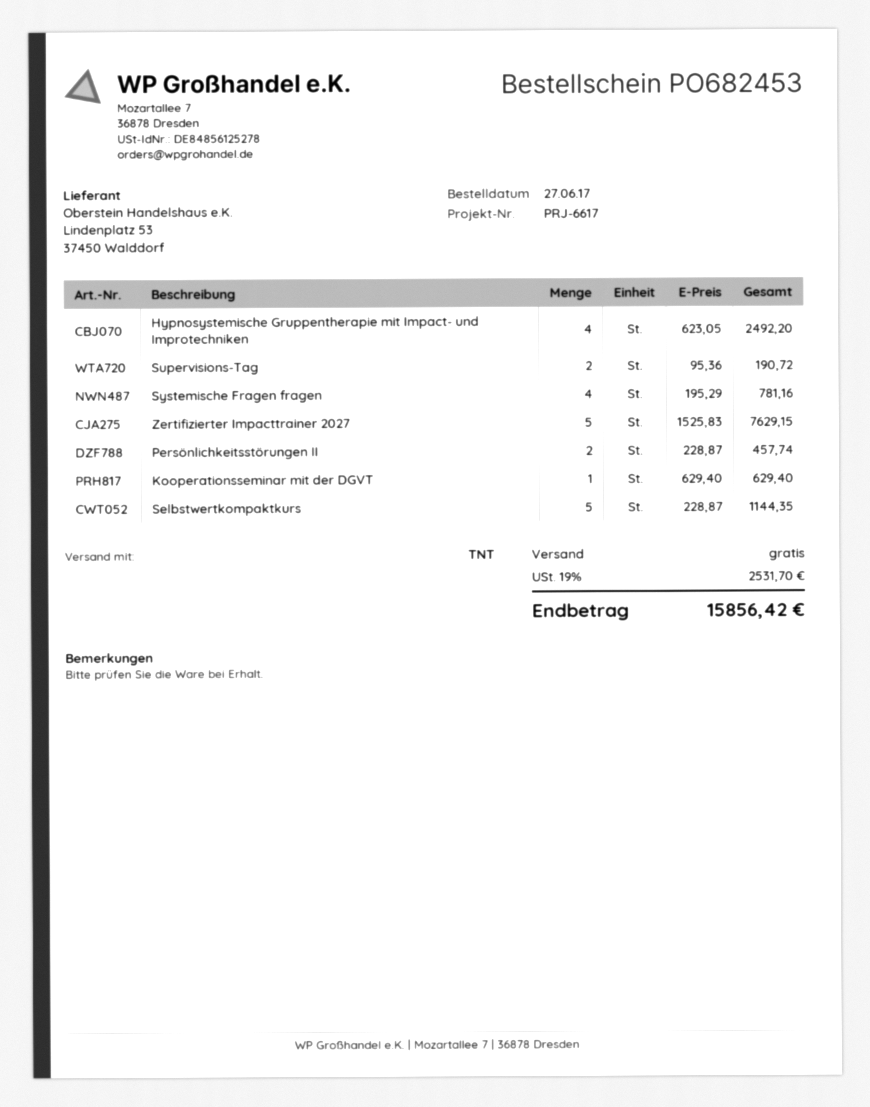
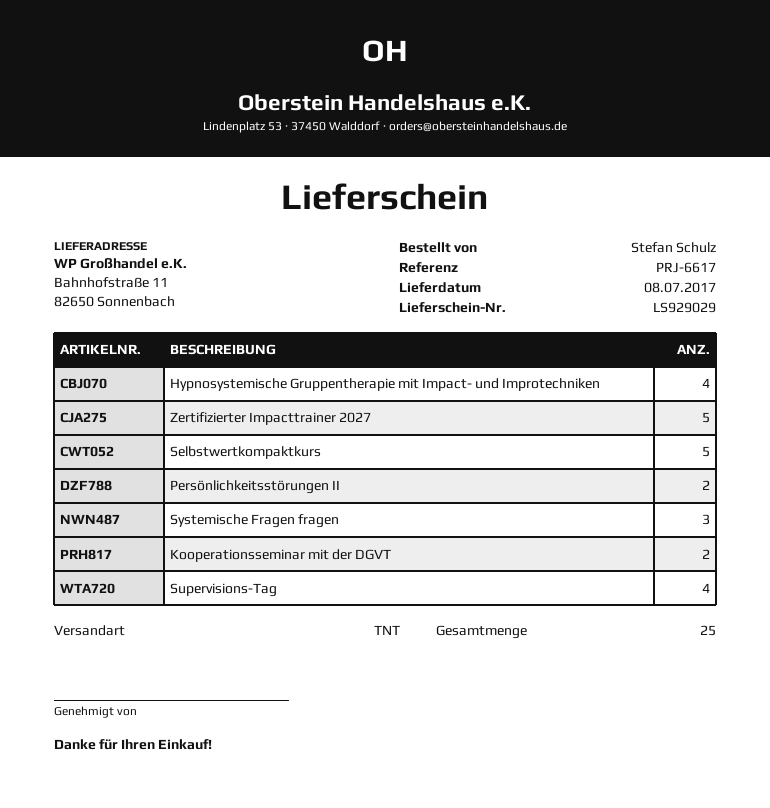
Supervisions-Tag: 2 -> 4
Systemische Fragen fragen: 4 -> 3
Kooperationsseminar mit der DGVT: 1 -> 2

